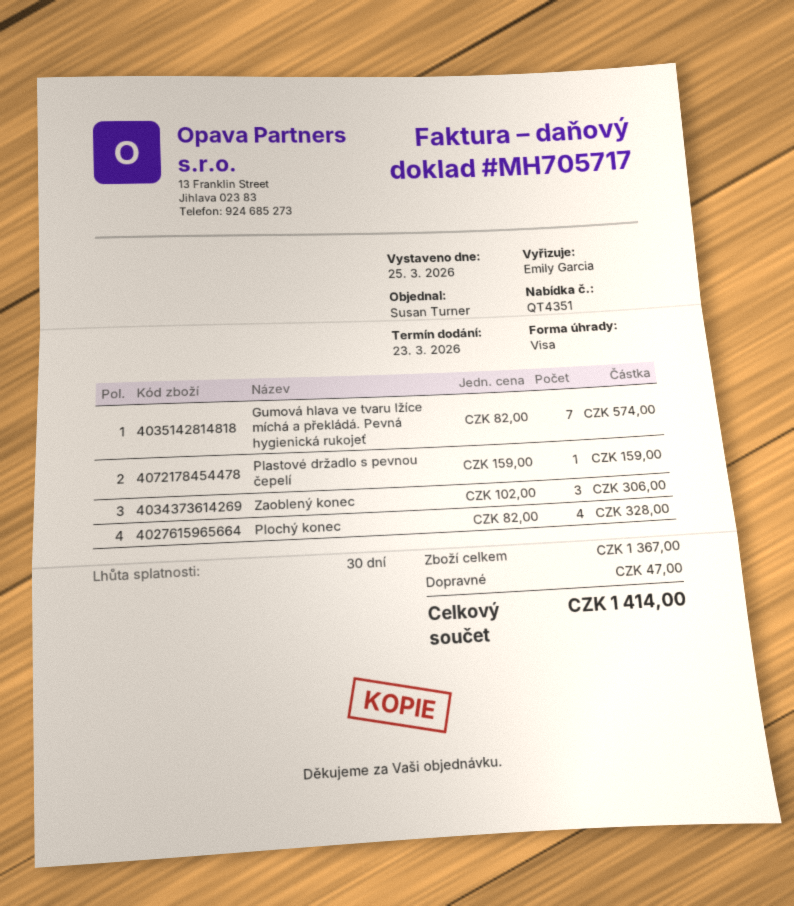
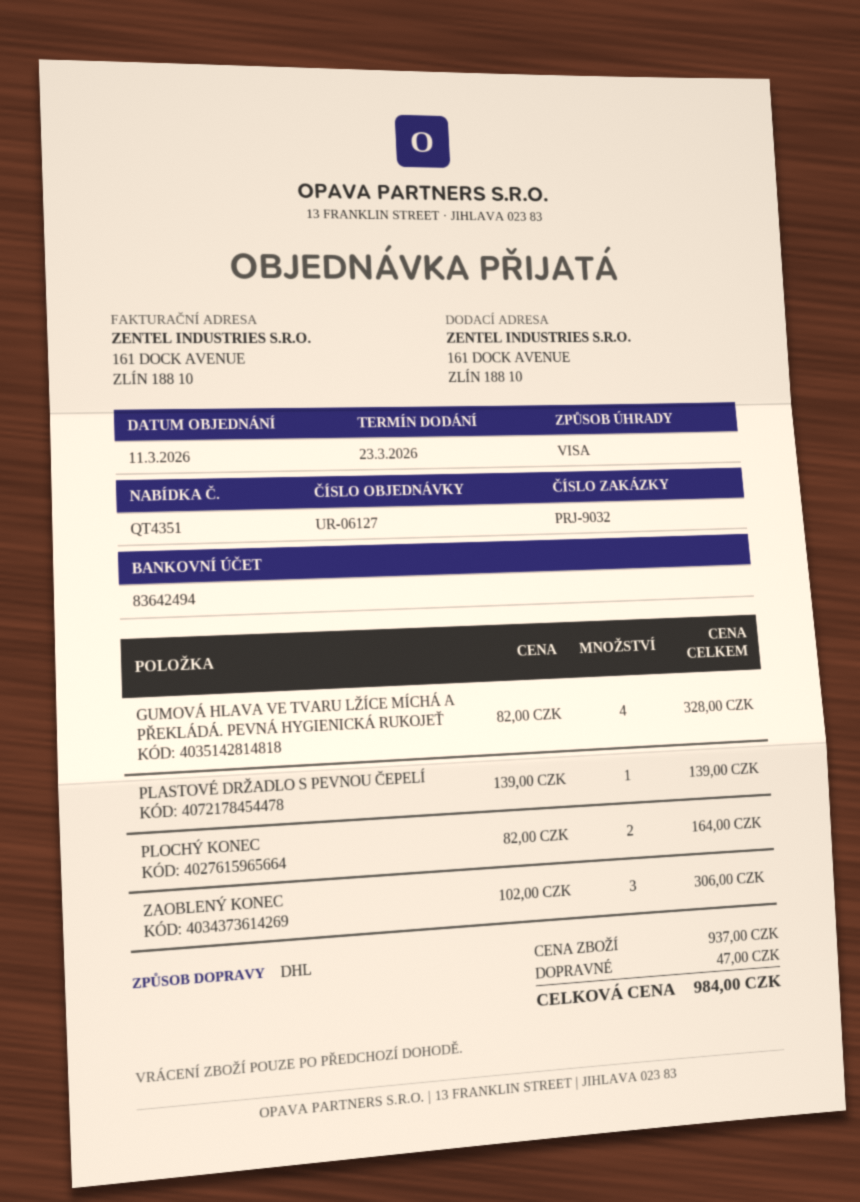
Gumová hlava ve tvaru lžíce míchá a překládá. Pevná hygienická rukojeť: 7 x 82.00 = 574.00 -> 4 x 82.00 = 328.00
Plastové držadlo s pevnou čepelí: 1 x 159.00 = 159.00 -> 1 x 139.00 = 139.00
Plochý konec: 4 x 82.00 = 328.00 -> 2 x 82.00 = 164.00
subtotal: 1367.00 -> 937.00
total: 1414.00 -> 984.00

